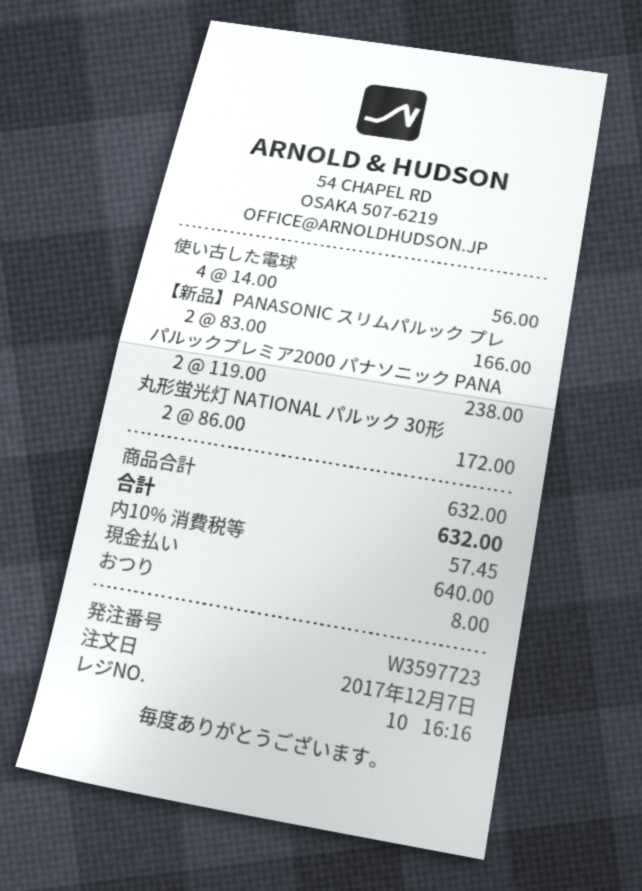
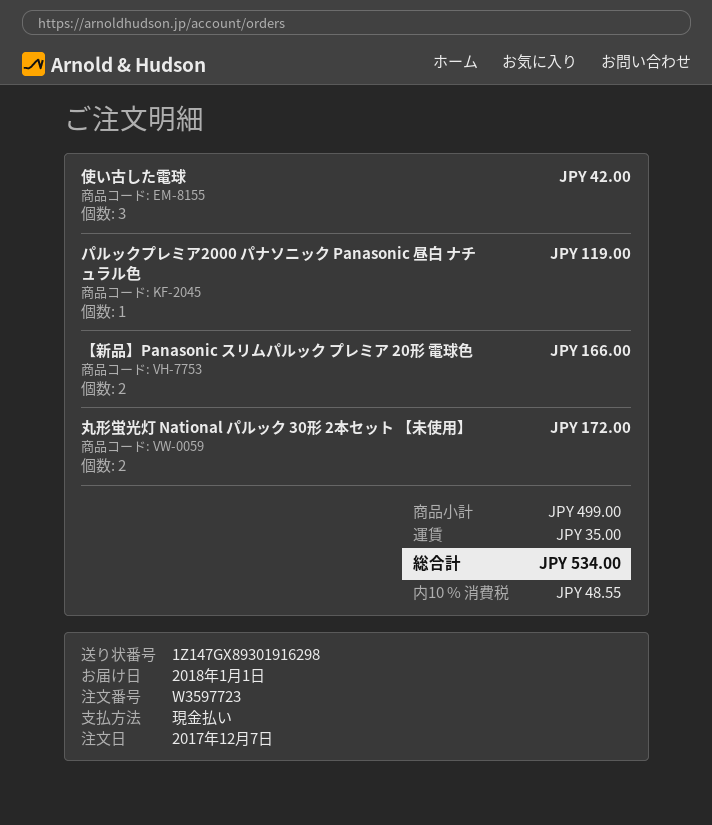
使い古した電球: 4 for 56.00 -> 3 for 42.00
パルックプレミア2000 パナソニック PANA: 2 for 238.00 -> 1 for 119.00
subtotal: 632.00 -> 499.00
shipping: none -> 35.00
tax: 10% = 57.45 -> 10% = 48.55
total: 632.00 -> 534.00

